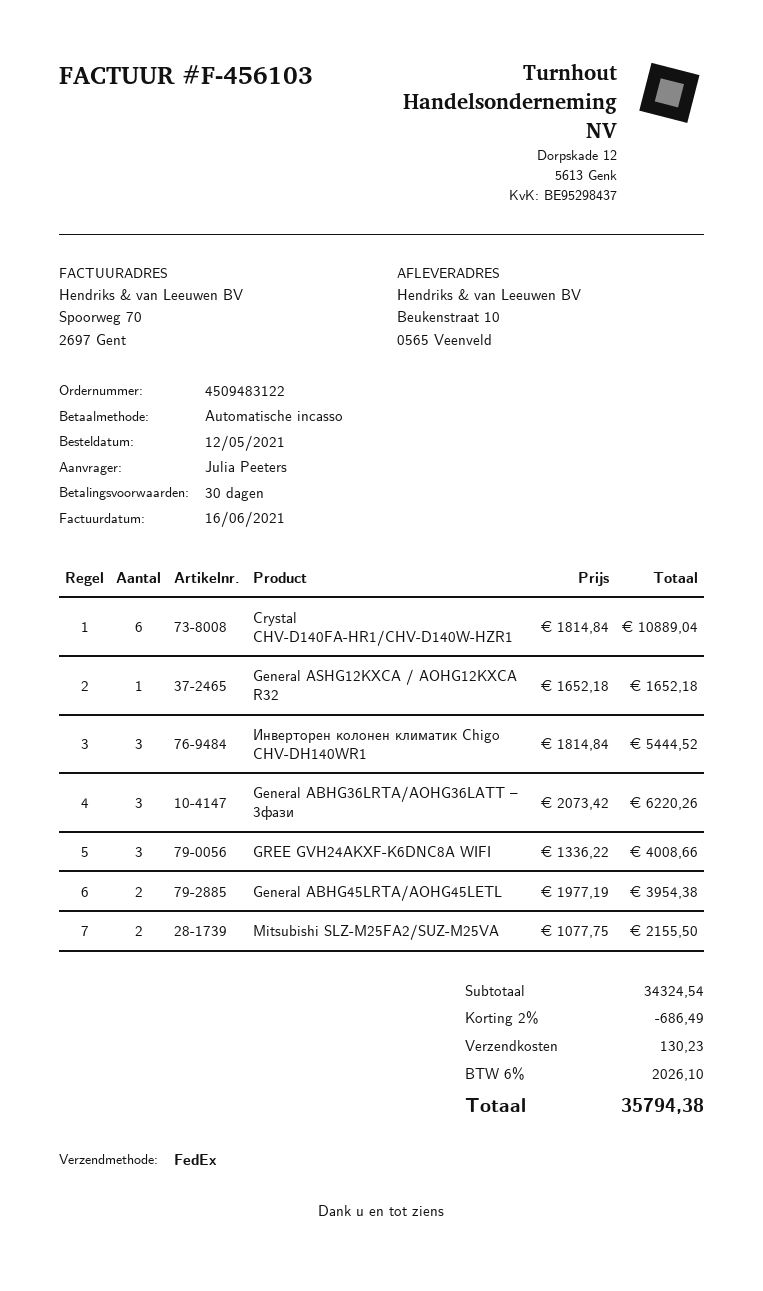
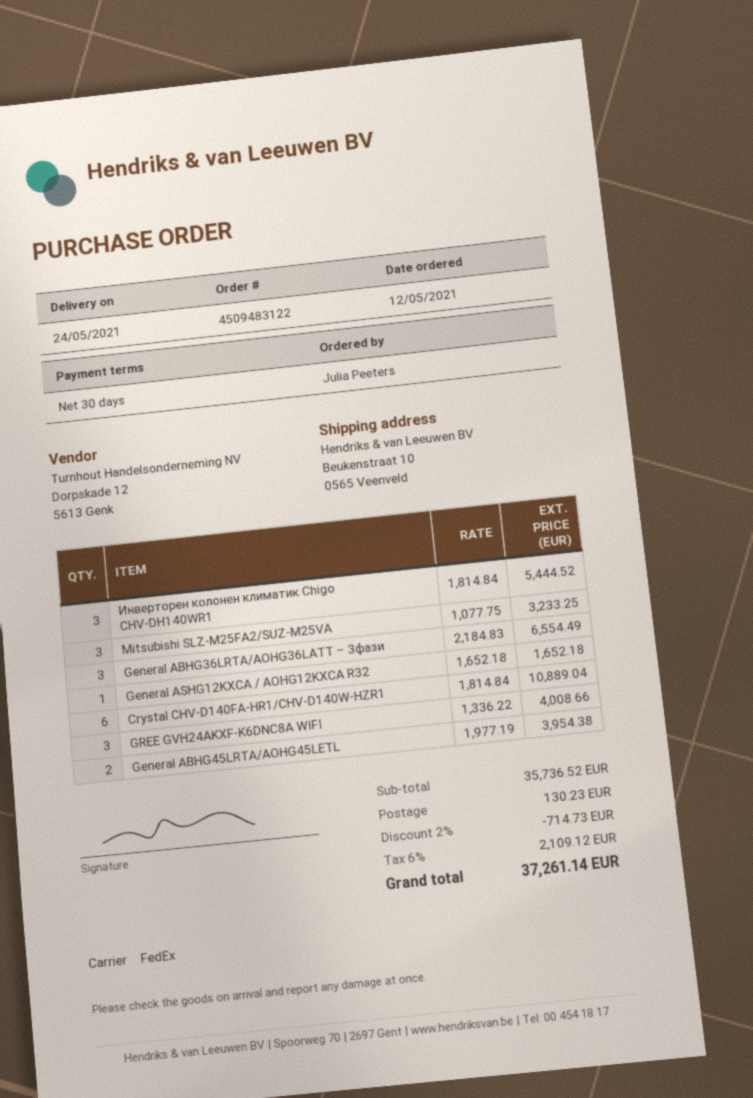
General ABHG36LRTA/AOHG36LATT – 3фази: 3 x 2073.42 = 6220.26 -> 3 x 2184.83 = 6554.49
Mitsubishi SLZ-M25FA2/SUZ-M25VA: 2 x 1077.75 = 2155.50 -> 3 x 1077.75 = 3233.25
subtotal: 34324.54 -> 35736.52
discount: 2% = 686.49 -> 2% = 714.73
tax: 6% = 2026.10 -> 6% = 2109.12
total: 35794.38 -> 37261.14

